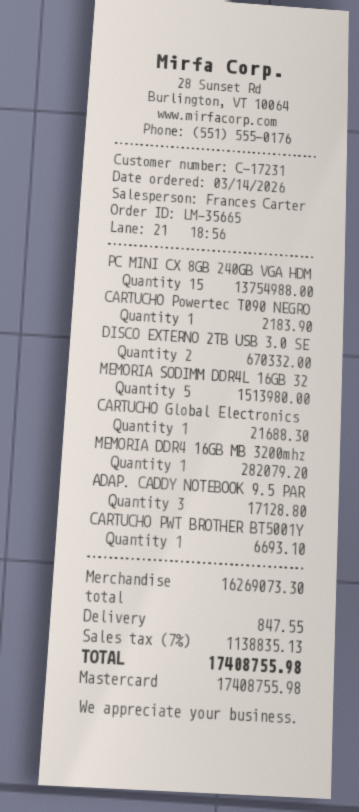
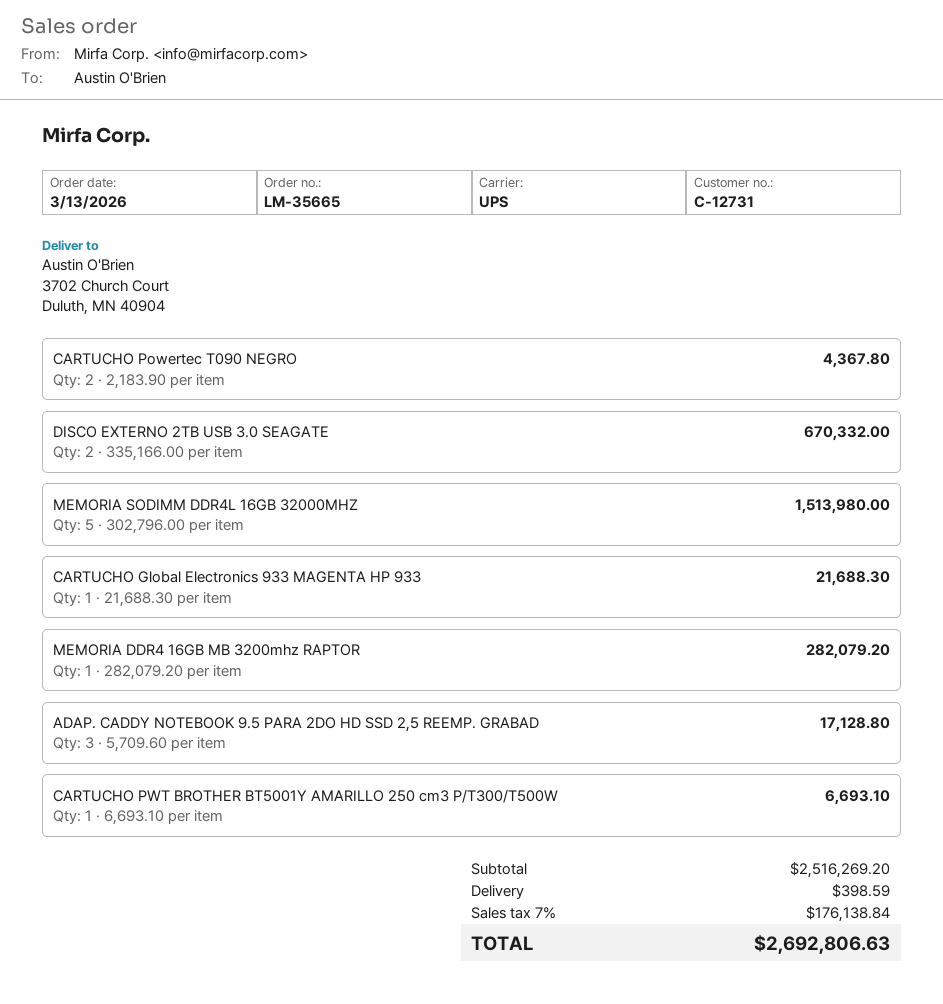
order date: 2026-03-14 -> 2026-03-13
customer number: C-17231 -> C-12731
PC MINI CX 8GB 240GB VGA HDM: 15 for 13754988.00 -> none
CARTUCHO Powertec T090 NEGRO: 1 for 2183.90 -> 2 for 4367.80
subtotal: 16269073.30 -> 2516269.20
shipping: 847.55 -> 398.59
tax: 7% = 1138835.13 -> 7% = 176138.84
total: 17408755.98 -> 2692806.63

